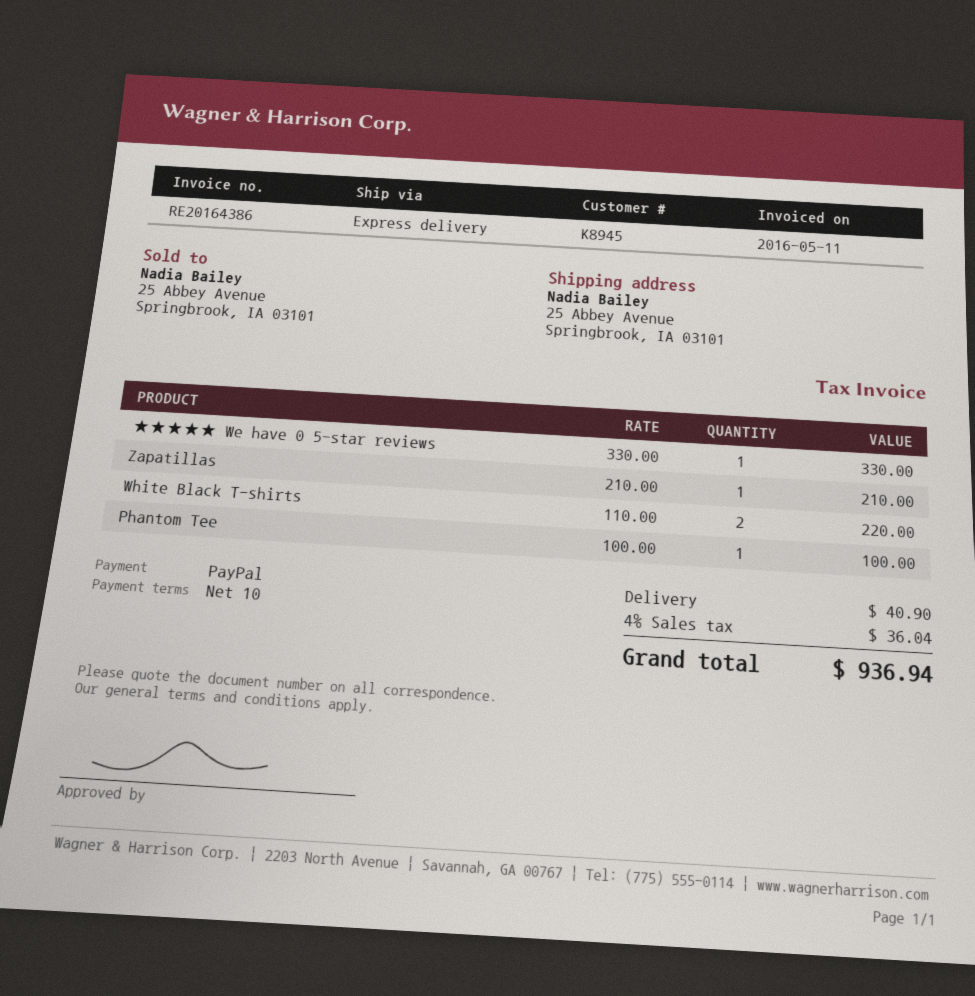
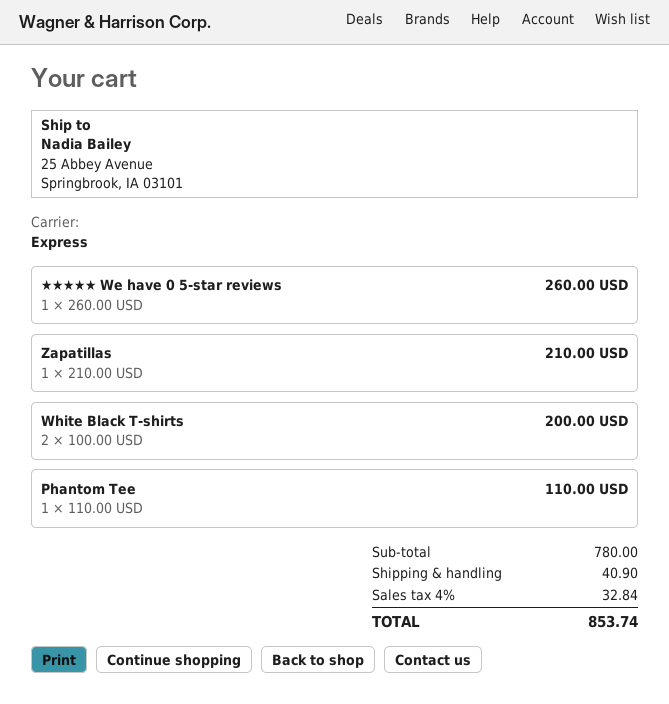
★★★★★ We have 0 5-star reviews: 1 x 330.00 = 330.00 -> 1 x 260.00 = 260.00
White Black T-shirts: 2 x 110.00 = 220.00 -> 2 x 100.00 = 200.00
Phantom Tee: 1 x 100.00 = 100.00 -> 1 x 110.00 = 110.00
tax: 4% = 36.04 -> 4% = 32.84
total: 936.94 -> 853.74

